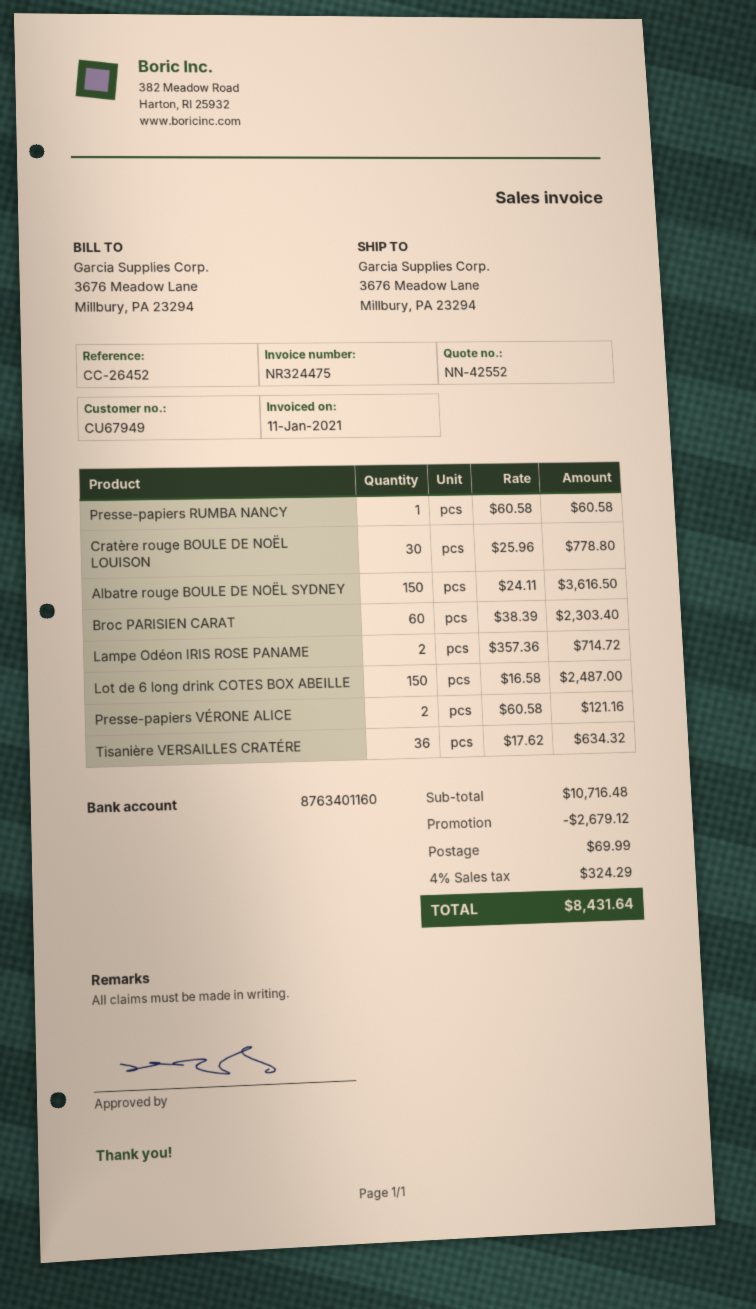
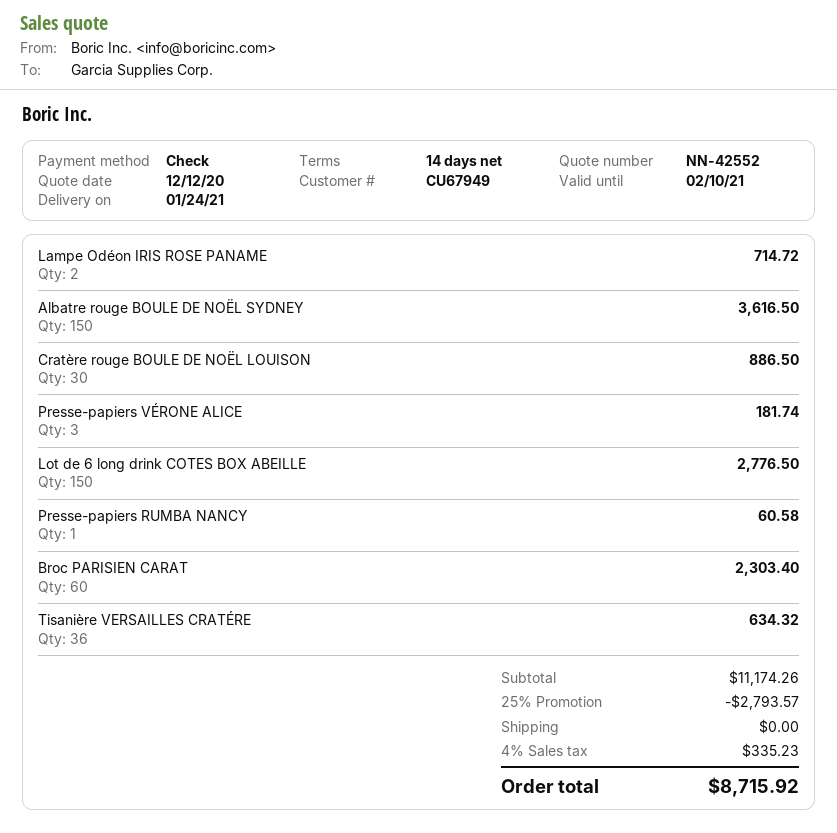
Cratère rouge BOULE DE NOËL LOUISON: 30 for 778.80 -> 30 for 886.50
Lot de 6 long drink COTES BOX ABEILLE: 150 for 2487.00 -> 150 for 2776.50
Presse-papiers VÉRONE ALICE: 2 for 121.16 -> 3 for 181.74
subtotal: 10716.48 -> 11174.26
discount: 2679.12 -> 2793.57
shipping: 69.99 -> 0.00
tax: 4% = 324.29 -> 4% = 335.23
total: 8431.64 -> 8715.92

